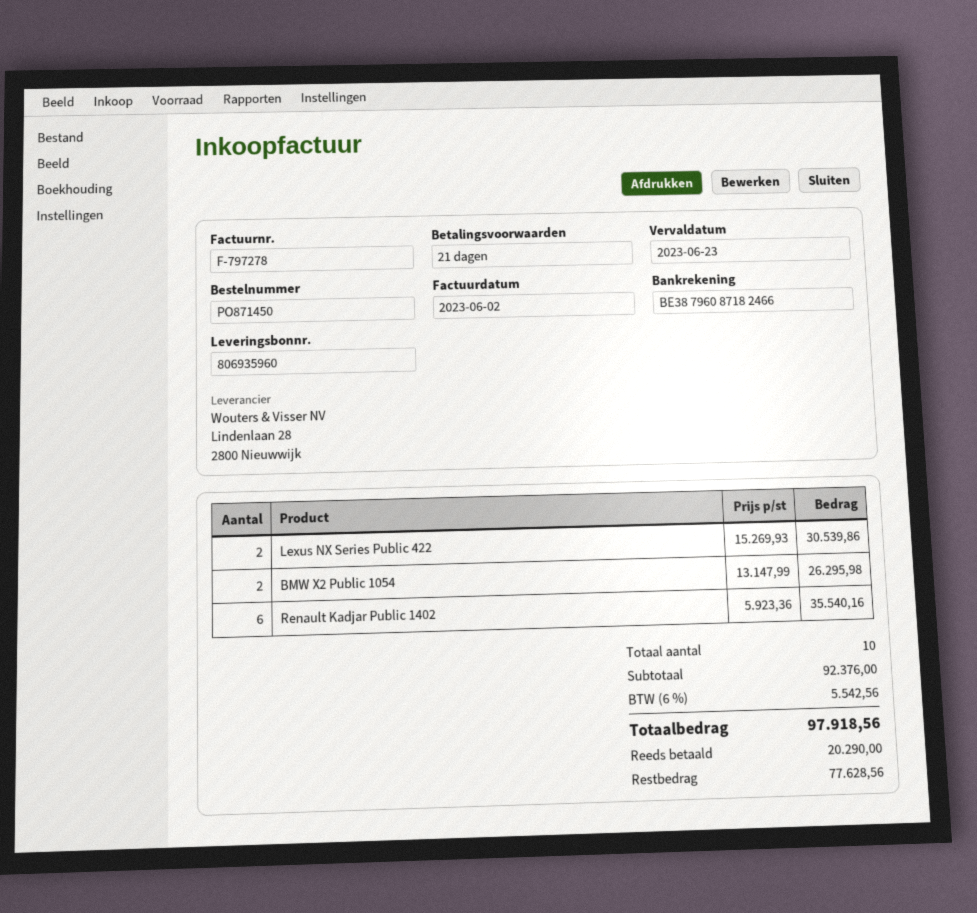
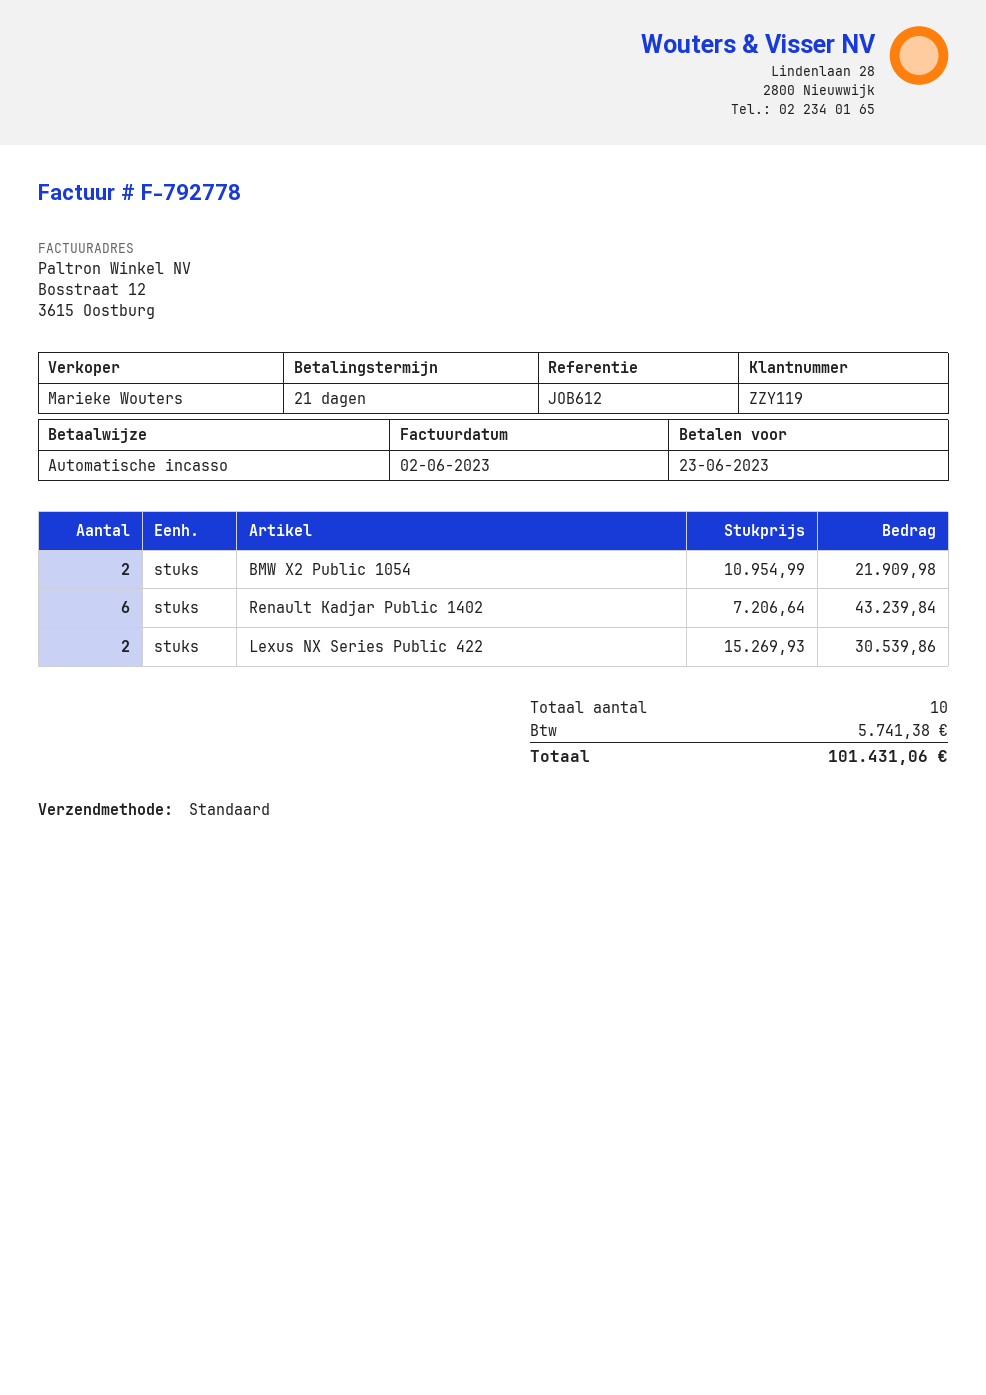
invoice number: F-797278 -> F-792778
BMW X2 Public 1054: 2 x 13147.99 = 26295.98 -> 2 x 10954.99 = 21909.98
Renault Kadjar Public 1402: 6 x 5923.36 = 35540.16 -> 6 x 7206.64 = 43239.84
tax: 5542.56 -> 5741.38
total: 97918.56 -> 101431.06

